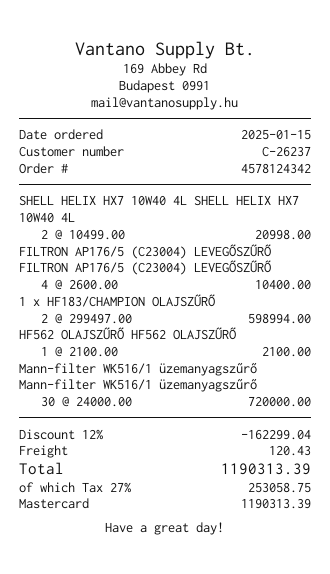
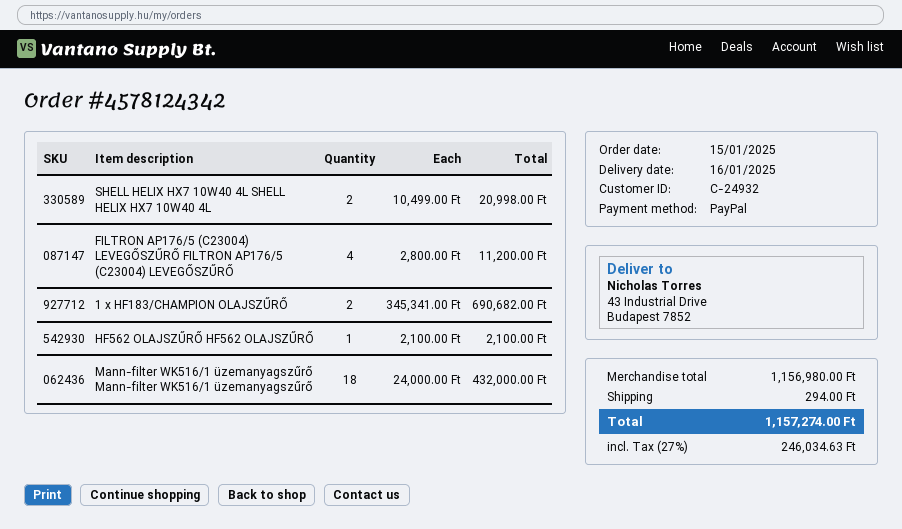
customer number: C-26237 -> C-24932
payment method: Mastercard -> PayPal
FILTRON AP176/5 (C23004) LEVEGŐSZŰRŐ FILTRON AP176/5 (C23004) LEVEGŐSZŰRŐ: 4 x 2600.00 = 10400.00 -> 4 x 2800.00 = 11200.00
1 x HF183/CHAMPION OLAJSZŰRŐ: 2 x 299497.00 = 598994.00 -> 2 x 345341.00 = 690682.00
Mann-filter WK516/1 üzemanyagszűrő Mann-filter WK516/1 üzemanyagszűrő: 30 x 24000.00 = 720000.00 -> 18 x 24000.00 = 432000.00
discount: 12% = 162299.04 -> none
shipping: 120.43 -> 294.00
tax: 27% = 253058.75 -> 27% = 246034.63
total: 1190313.39 -> 1157274.00

